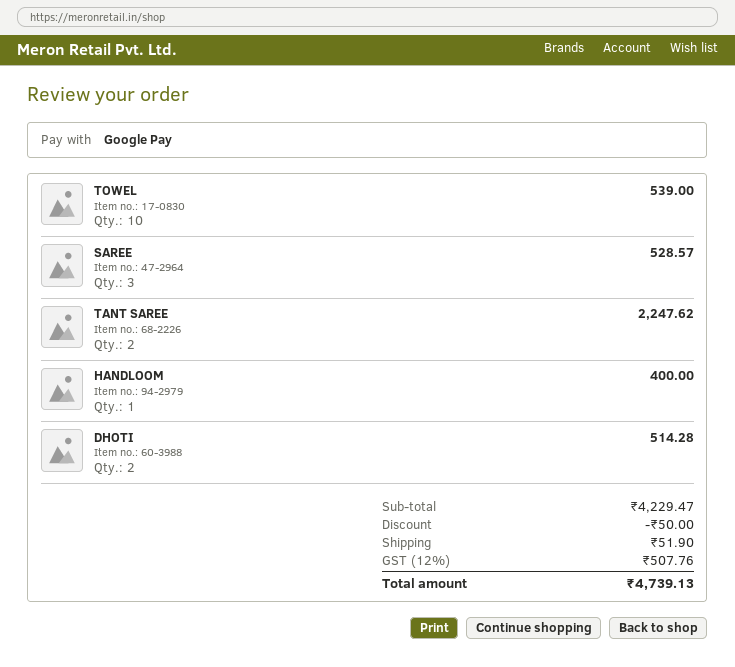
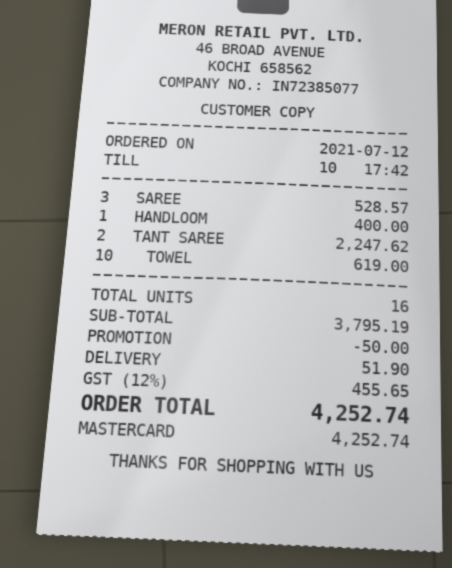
payment method: Google Pay -> Mastercard
TOWEL: 10 for 539.00 -> 10 for 619.00
DHOTI: 2 for 514.28 -> none
subtotal: 4229.47 -> 3795.19
tax: 12% = 507.76 -> 12% = 455.65
total: 4739.13 -> 4252.74

